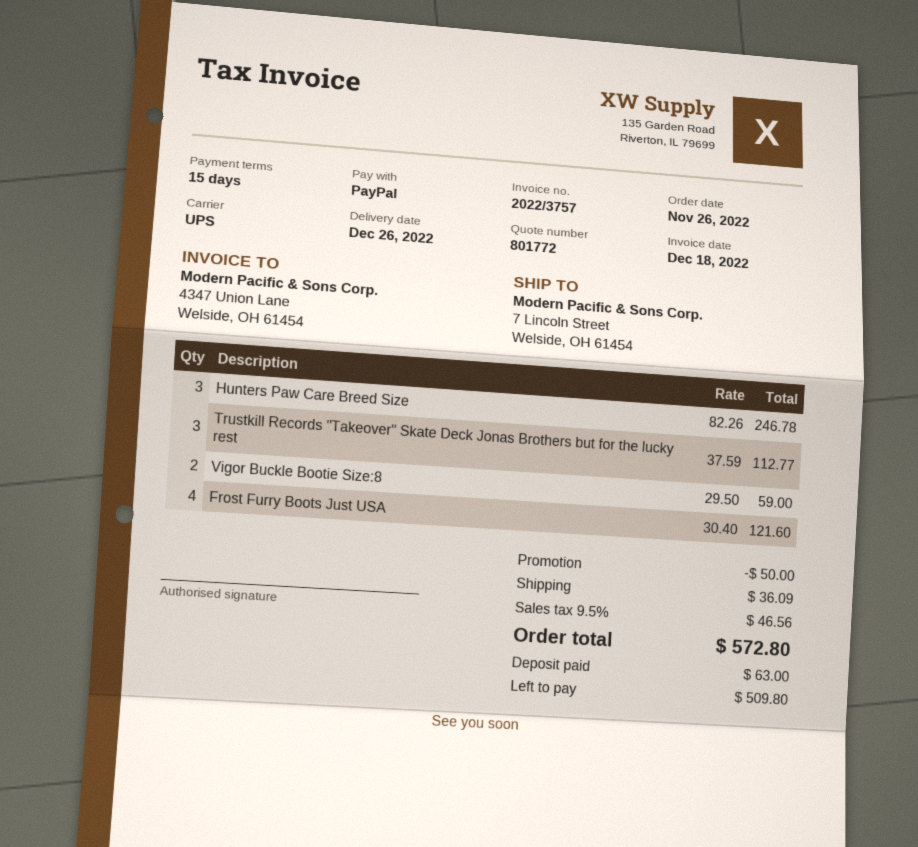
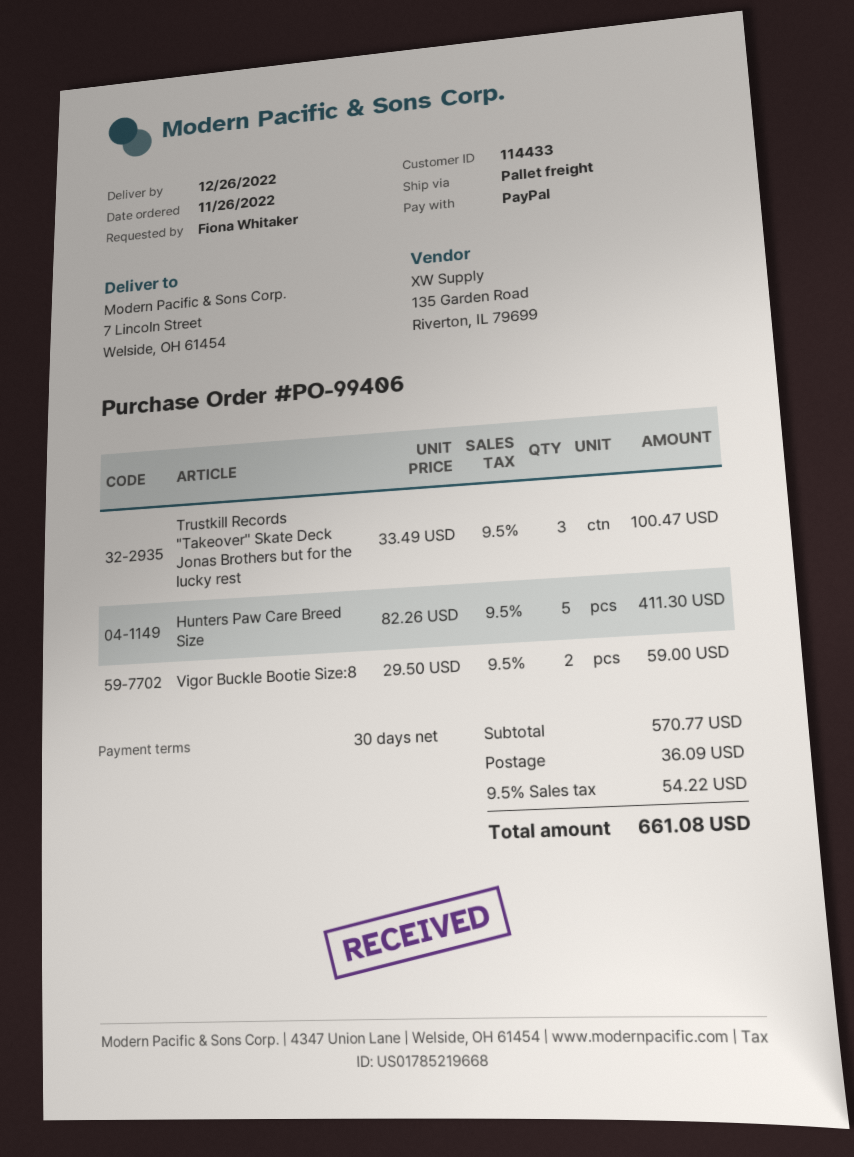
payment terms: 15 days -> 30 days
shipping method: UPS -> pallet freight
Hunters Paw Care Breed Size: 3 x 82.26 = 246.78 -> 5 x 82.26 = 411.30
Trustkill Records "Takeover" Skate Deck Jonas Brothers but for the lucky rest: 3 x 37.59 = 112.77 -> 3 x 33.49 = 100.47
Frost Furry Boots Just USA: 4 x 30.40 = 121.60 -> none
discount: 50.00 -> none
tax: 9.5% = 46.56 -> 9.5% = 54.22
total: 572.80 -> 661.08

